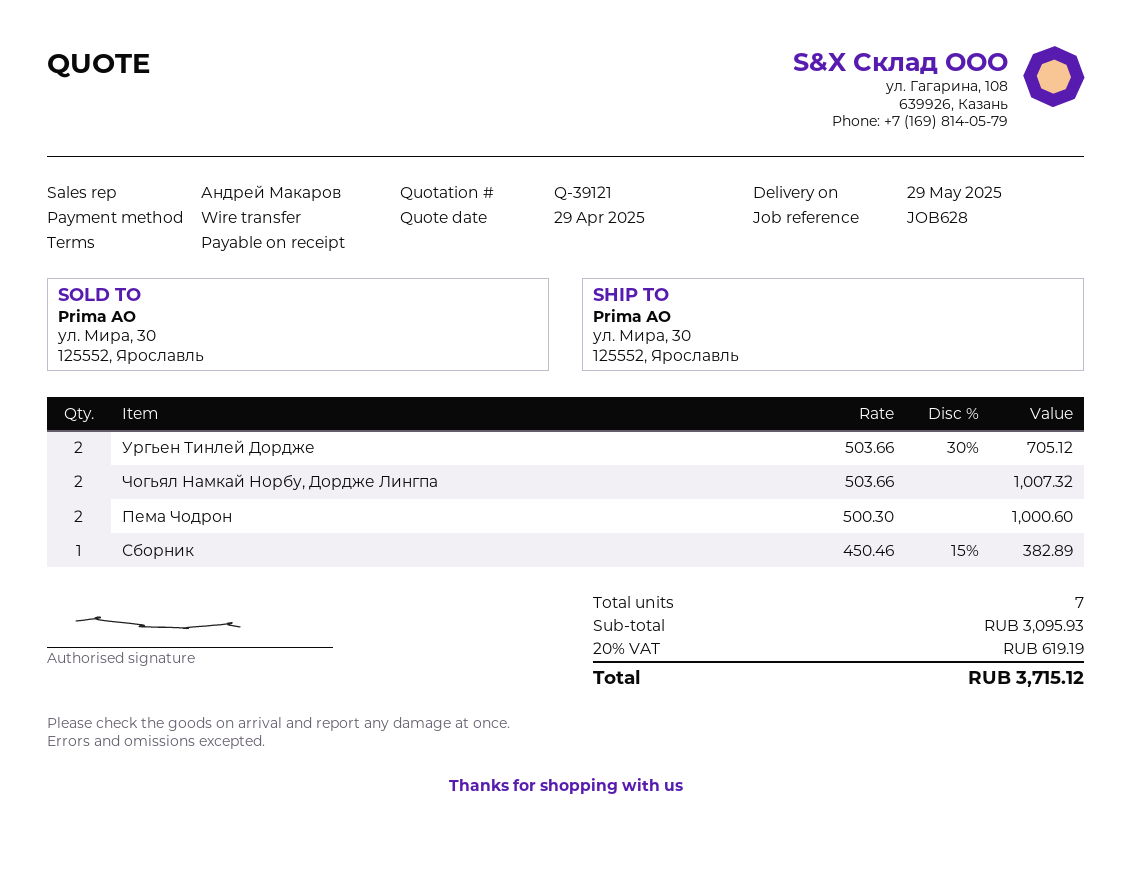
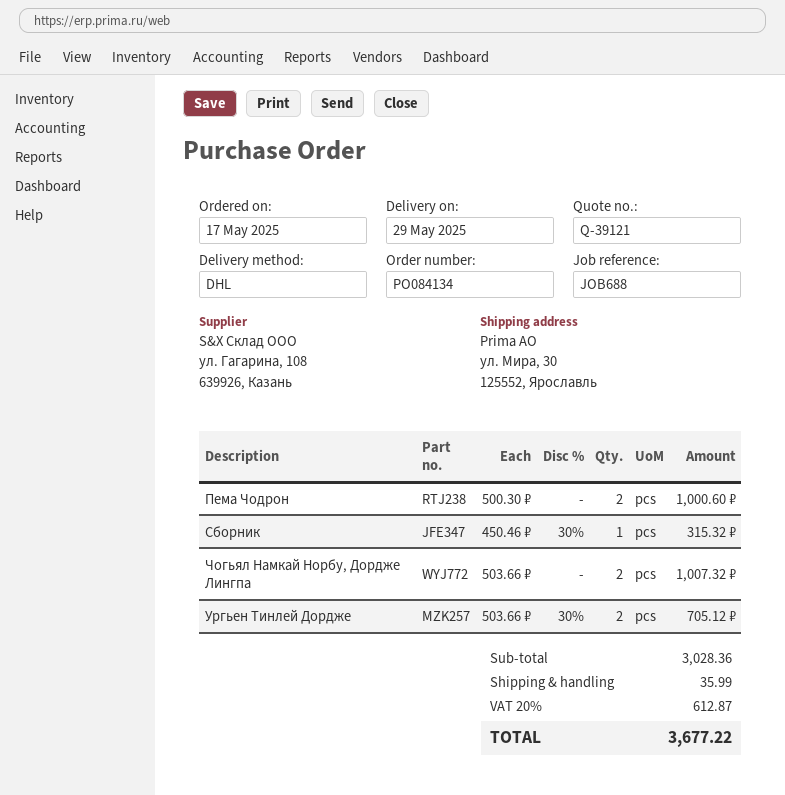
reference: JOB628 -> JOB688
Сборник: 1 x 450.46 - 15% = 382.89 -> 1 x 450.46 - 30% = 315.32
subtotal: 3095.93 -> 3028.36
shipping: none -> 35.99
tax: 20% = 619.19 -> 20% = 612.87
total: 3715.12 -> 3677.22

